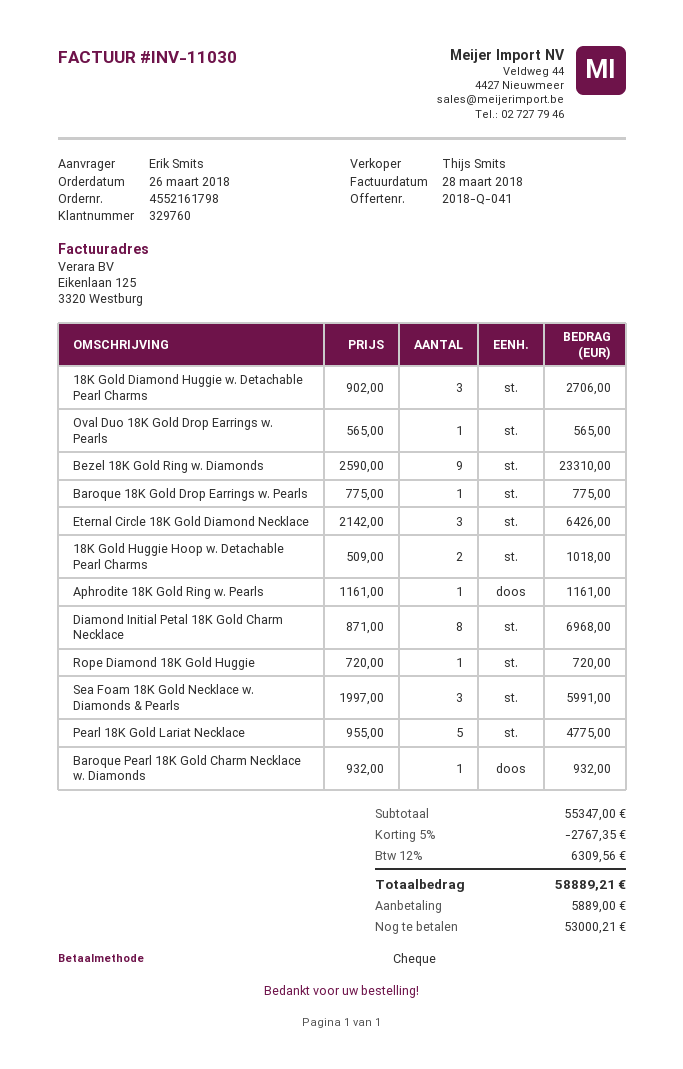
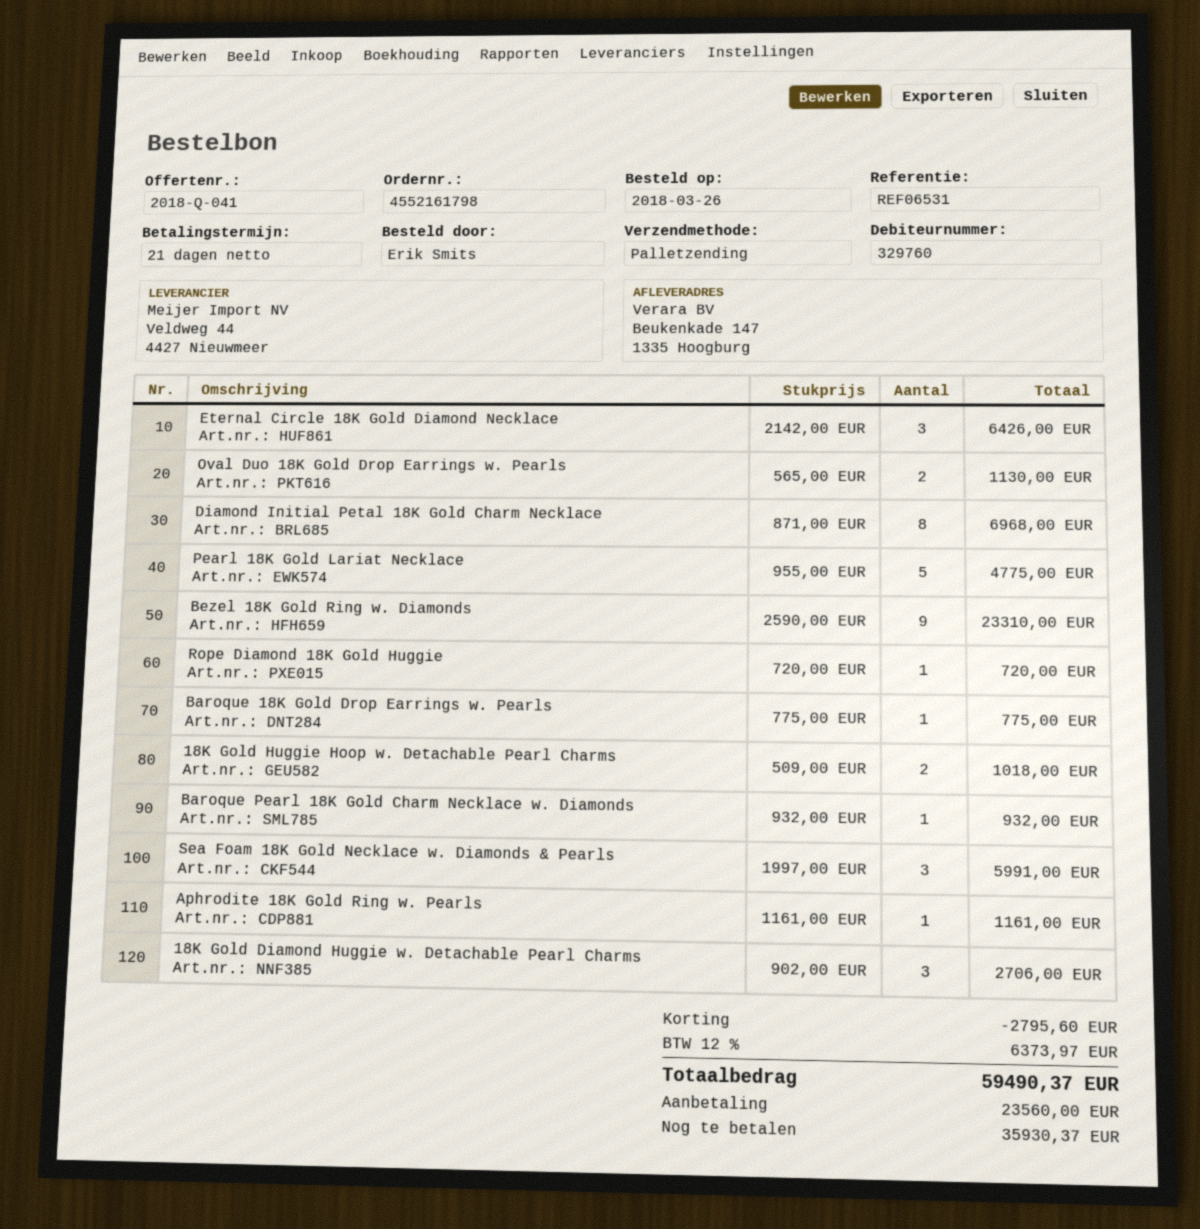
Oval Duo 18K Gold Drop Earrings w. Pearls: 1 x 565.00 = 565.00 -> 2 x 565.00 = 1130.00
discount: 2767.35 -> 2795.60
tax: 12% = 6309.56 -> 12% = 6373.97
total: 58889.21 -> 59490.37
deposit: 5889.00 -> 23560.00
balance: 53000.21 -> 35930.37

